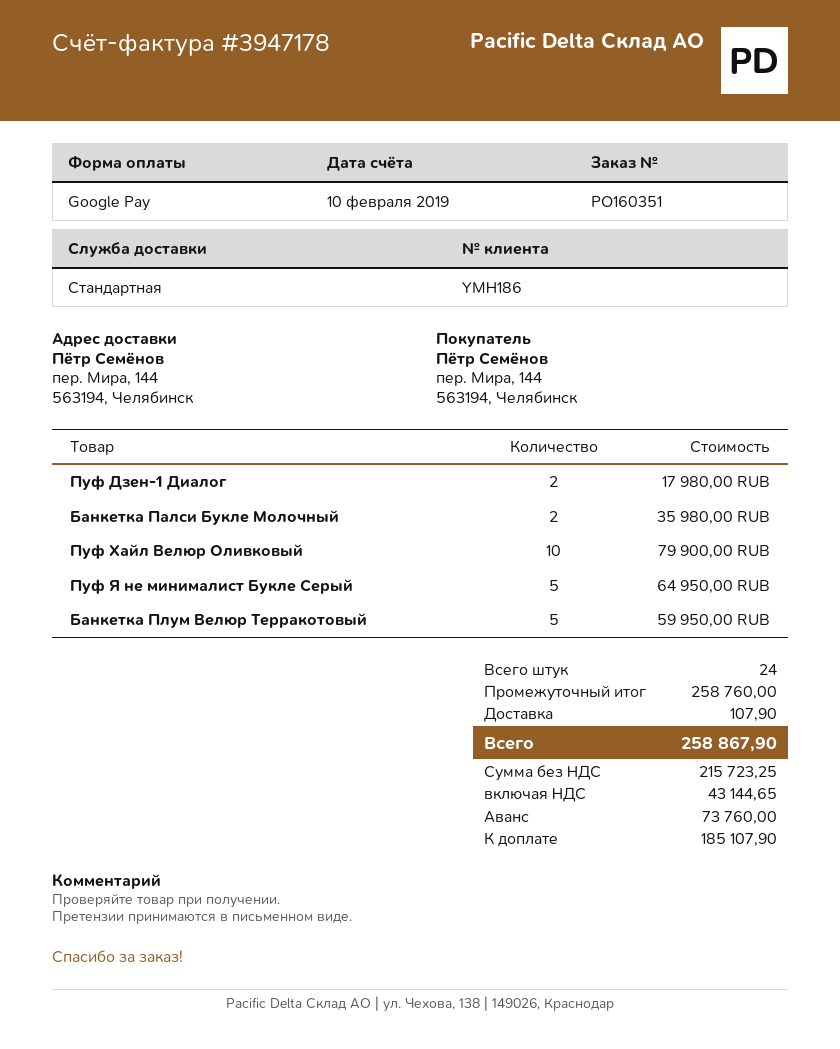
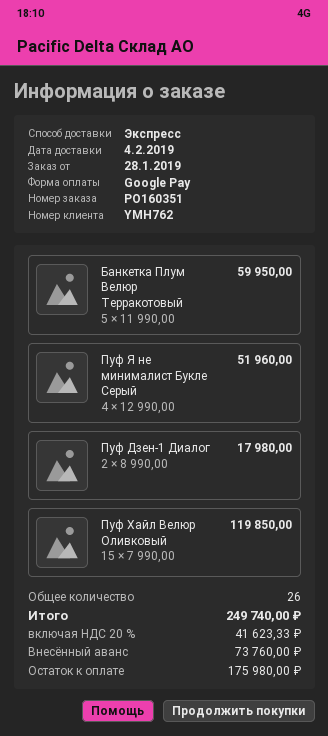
customer number: YMH186 -> YMH762
shipping method: standard -> express
Банкетка Палси Букле Молочный: 2 for 35980.00 -> none
Пуф Хайл Велюр Оливковый: 10 for 79900.00 -> 15 for 119850.00
Пуф Я не минималист Букле Серый: 5 for 64950.00 -> 4 for 51960.00
total quantity: 24 -> 26
shipping: 107.90 -> none
tax: 43144.65 -> 41623.33
total: 258867.90 -> 249740.00
balance: 185107.90 -> 175980.00

